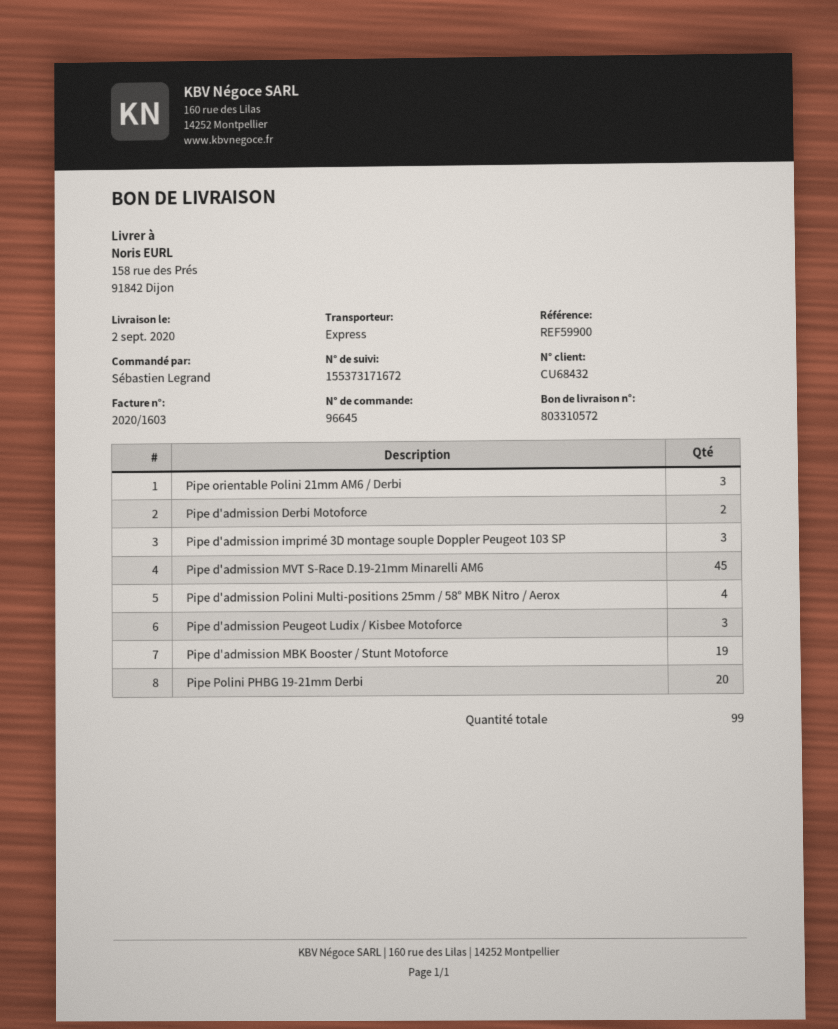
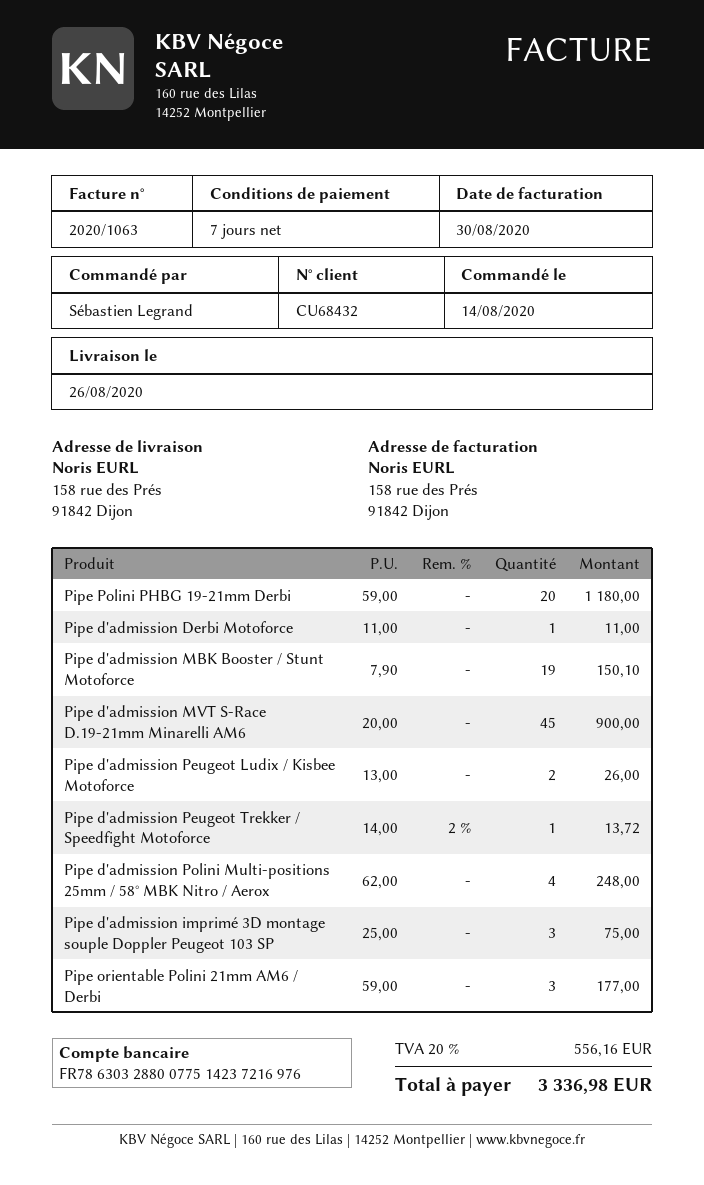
delivery date: 2020-09-02 -> 2020-08-26
invoice number: 2020/1603 -> 2020/1063
Pipe d'admission Derbi Motoforce: 2 -> 1
Pipe d'admission Peugeot Ludix / Kisbee Motoforce: 3 -> 2
Pipe d'admission Peugeot Trekker / Speedfight Motoforce: none -> 1

